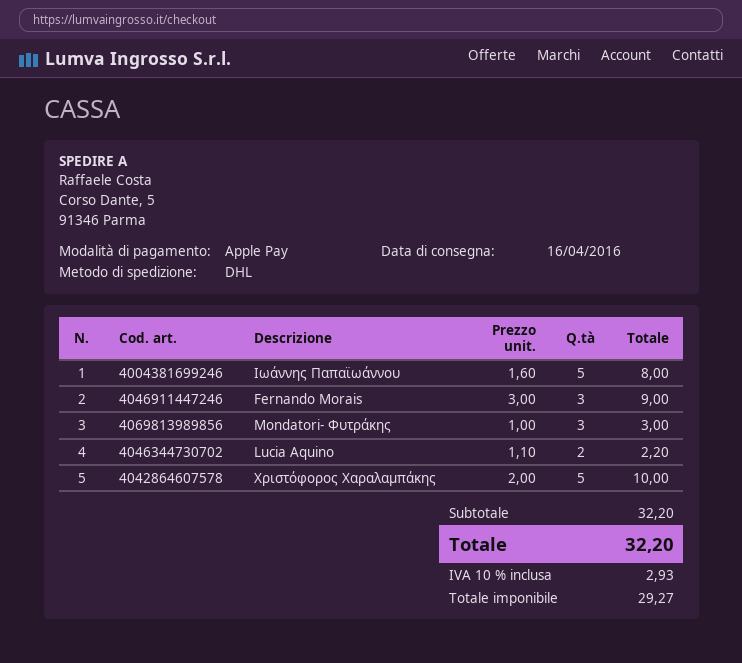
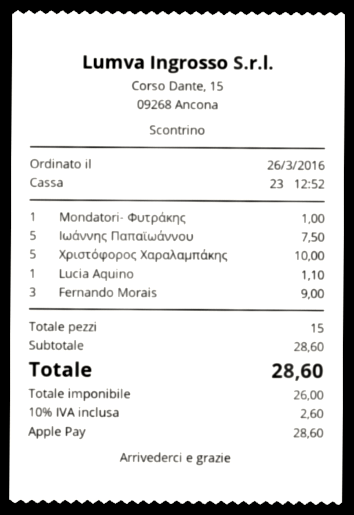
Ιωάννης Παπαϊωάννου: 5 for 8.00 -> 5 for 7.50
Mondatori- Φυτράκης: 3 for 3.00 -> 1 for 1.00
Lucia Aquino: 2 for 2.20 -> 1 for 1.10
subtotal: 32.20 -> 28.60
net: 29.27 -> 26.00
tax: 10% = 2.93 -> 10% = 2.60
total: 32.20 -> 28.60

